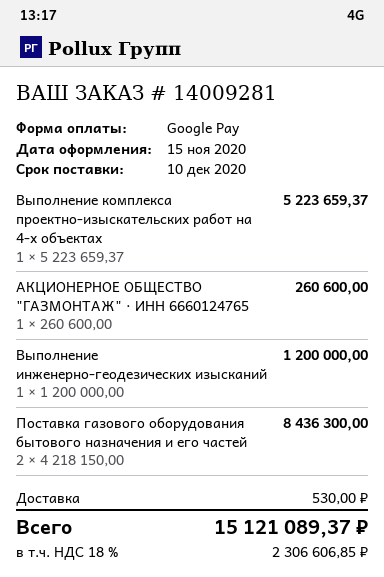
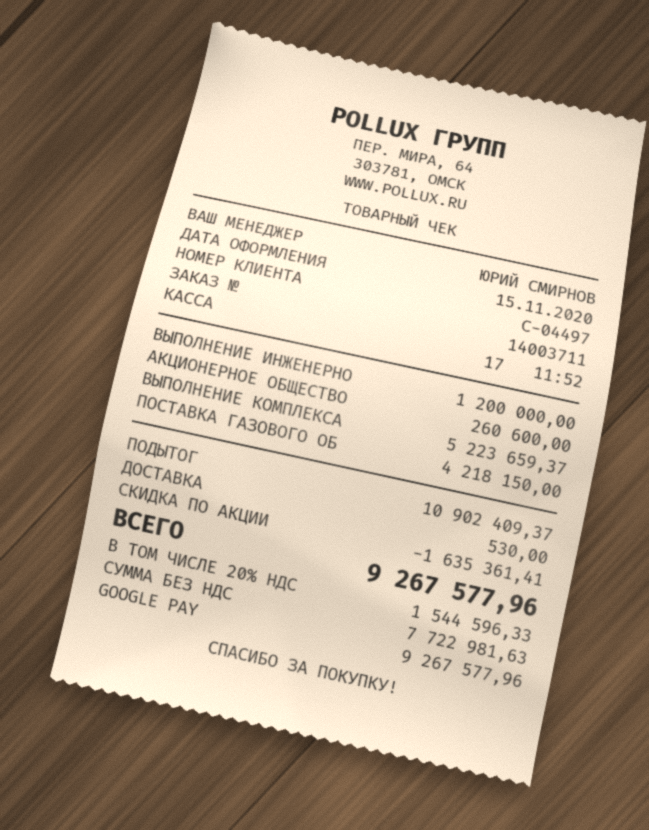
order number: 14009281 -> 14003711
Поставка газового оборудования бытового назначения и его частей: 2 for 8436300.00 -> 1 for 4218150.00
discount: none -> 1635361.41
tax: 18% = 2306606.85 -> 20% = 1544596.33
total: 15121089.37 -> 9267577.96

